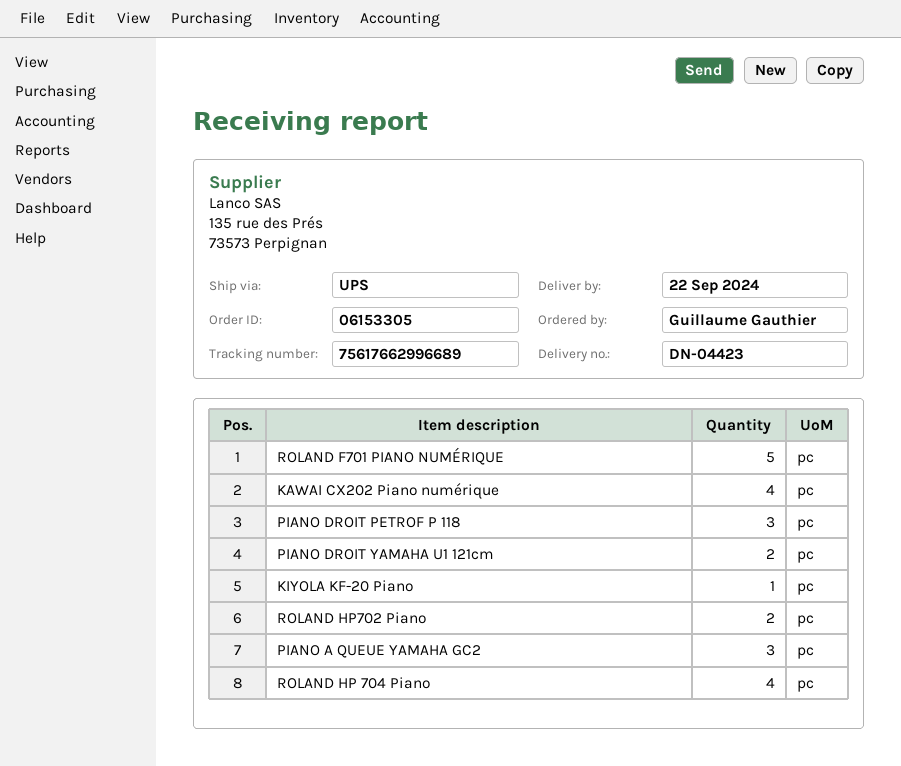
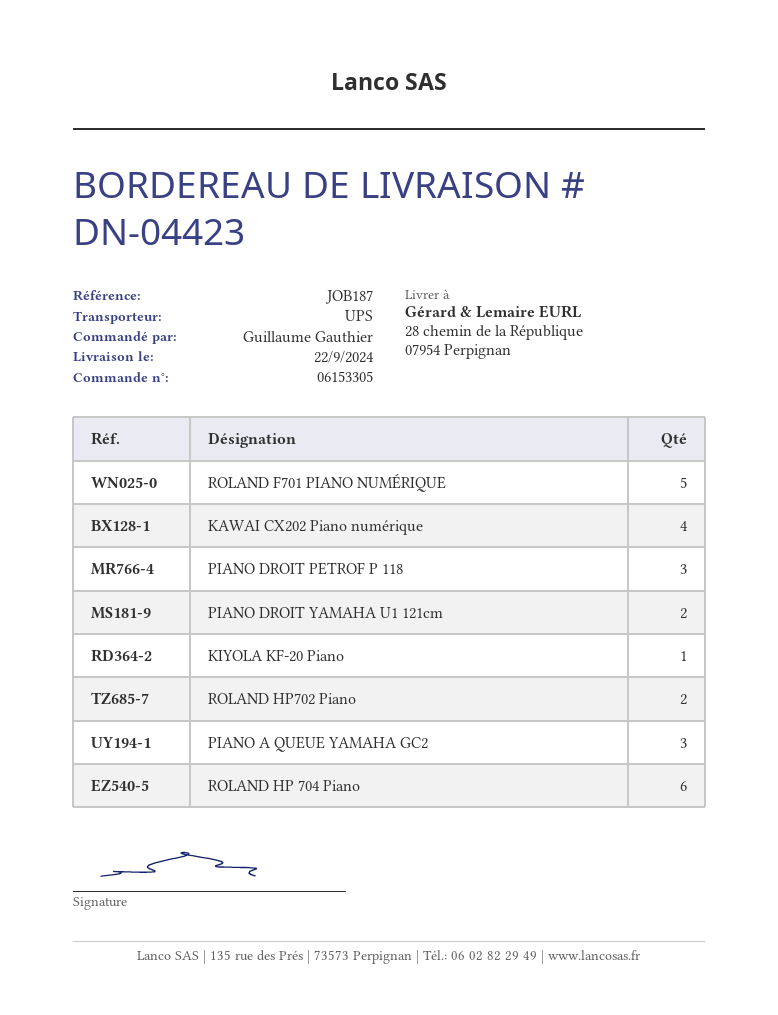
ROLAND HP 704 Piano: 4 -> 6

